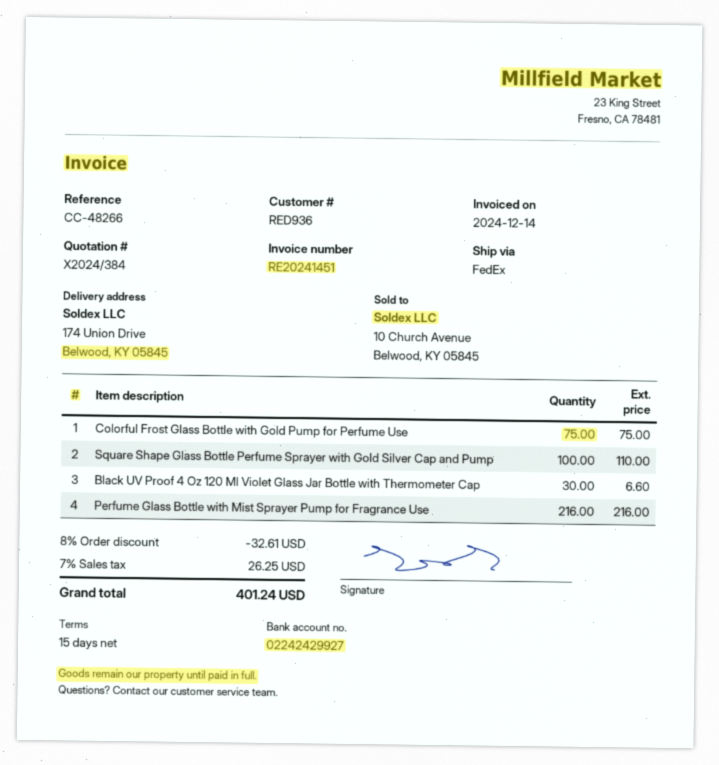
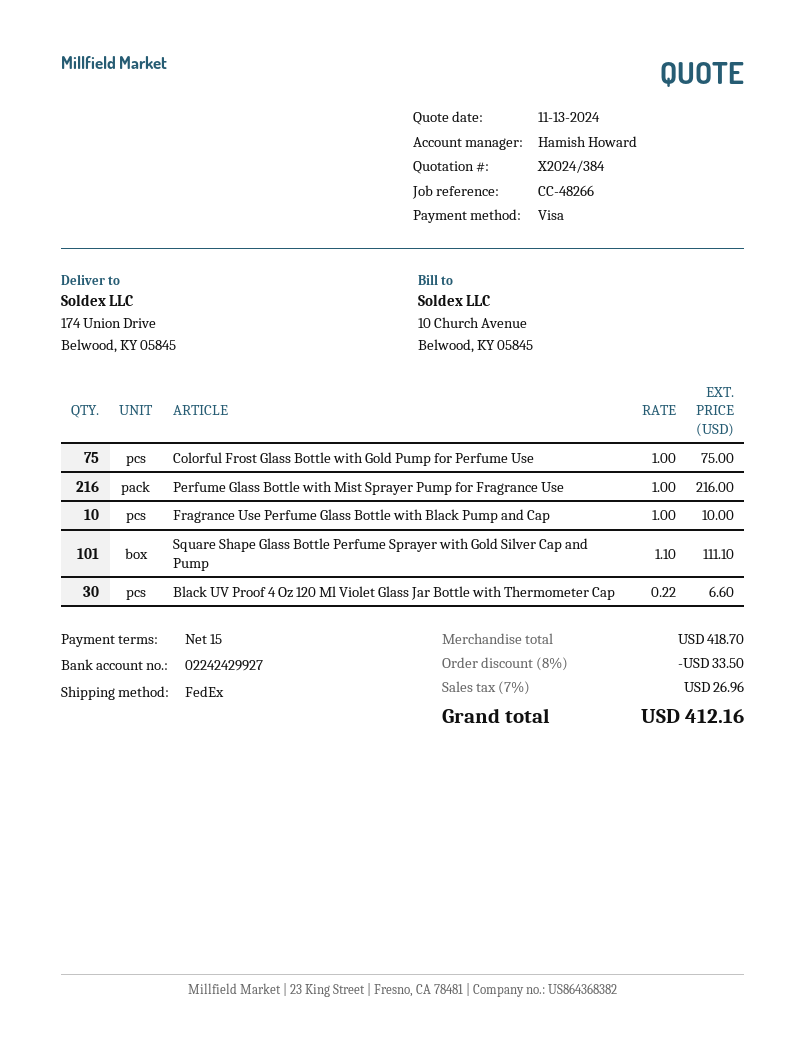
Square Shape Glass Bottle Perfume Sprayer with Gold Silver Cap and Pump: 100 for 110.00 -> 101 for 111.10
Fragrance Use Perfume Glass Bottle with Black Pump and Cap: none -> 10 for 10.00
discount: 8% = 32.61 -> 8% = 33.50
tax: 7% = 26.25 -> 7% = 26.96
total: 401.24 -> 412.16

